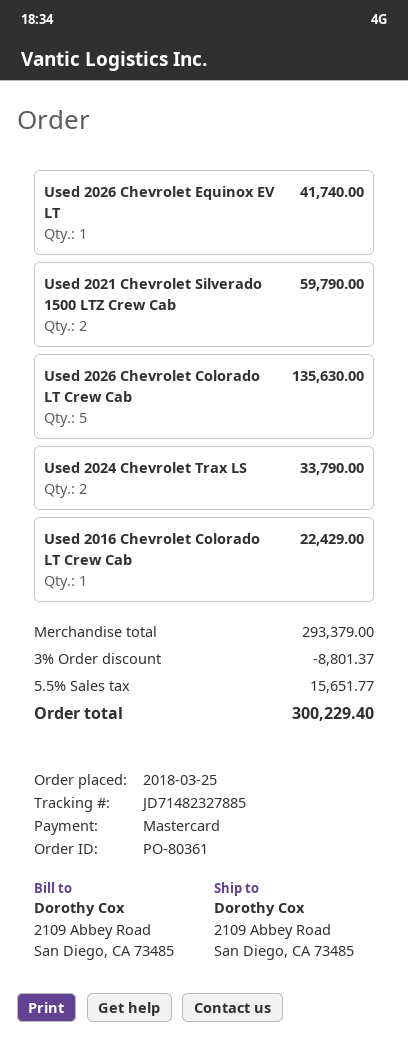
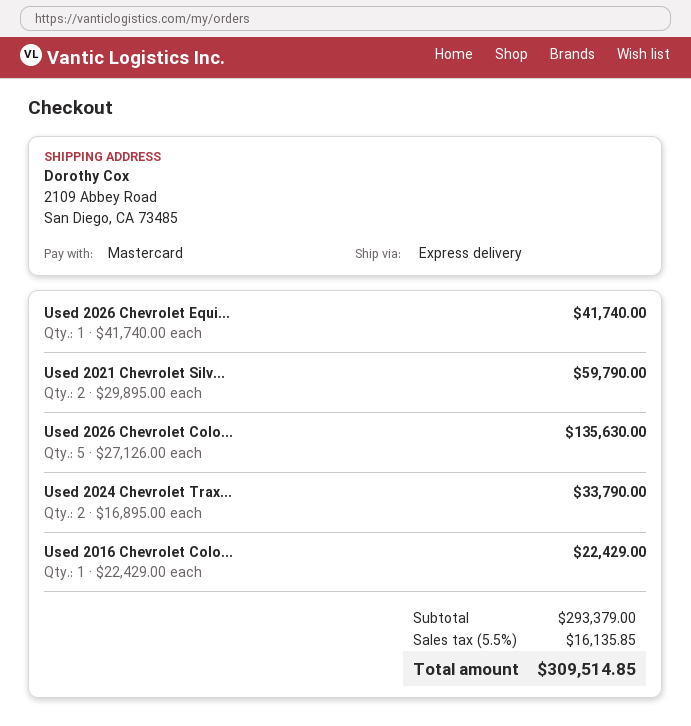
discount: 3% = 8801.37 -> none
tax: 5.5% = 15651.77 -> 5.5% = 16135.85
total: 300229.40 -> 309514.85

